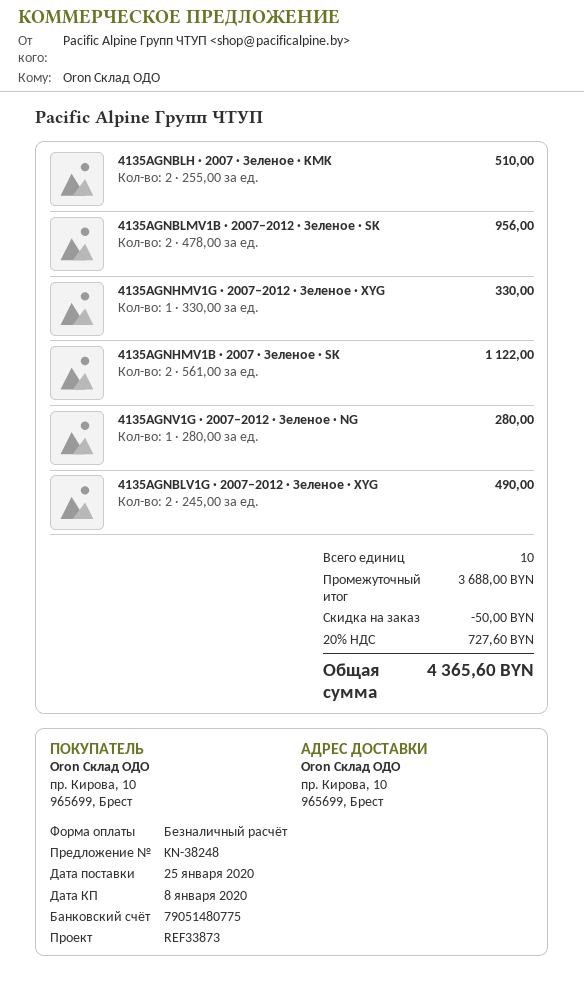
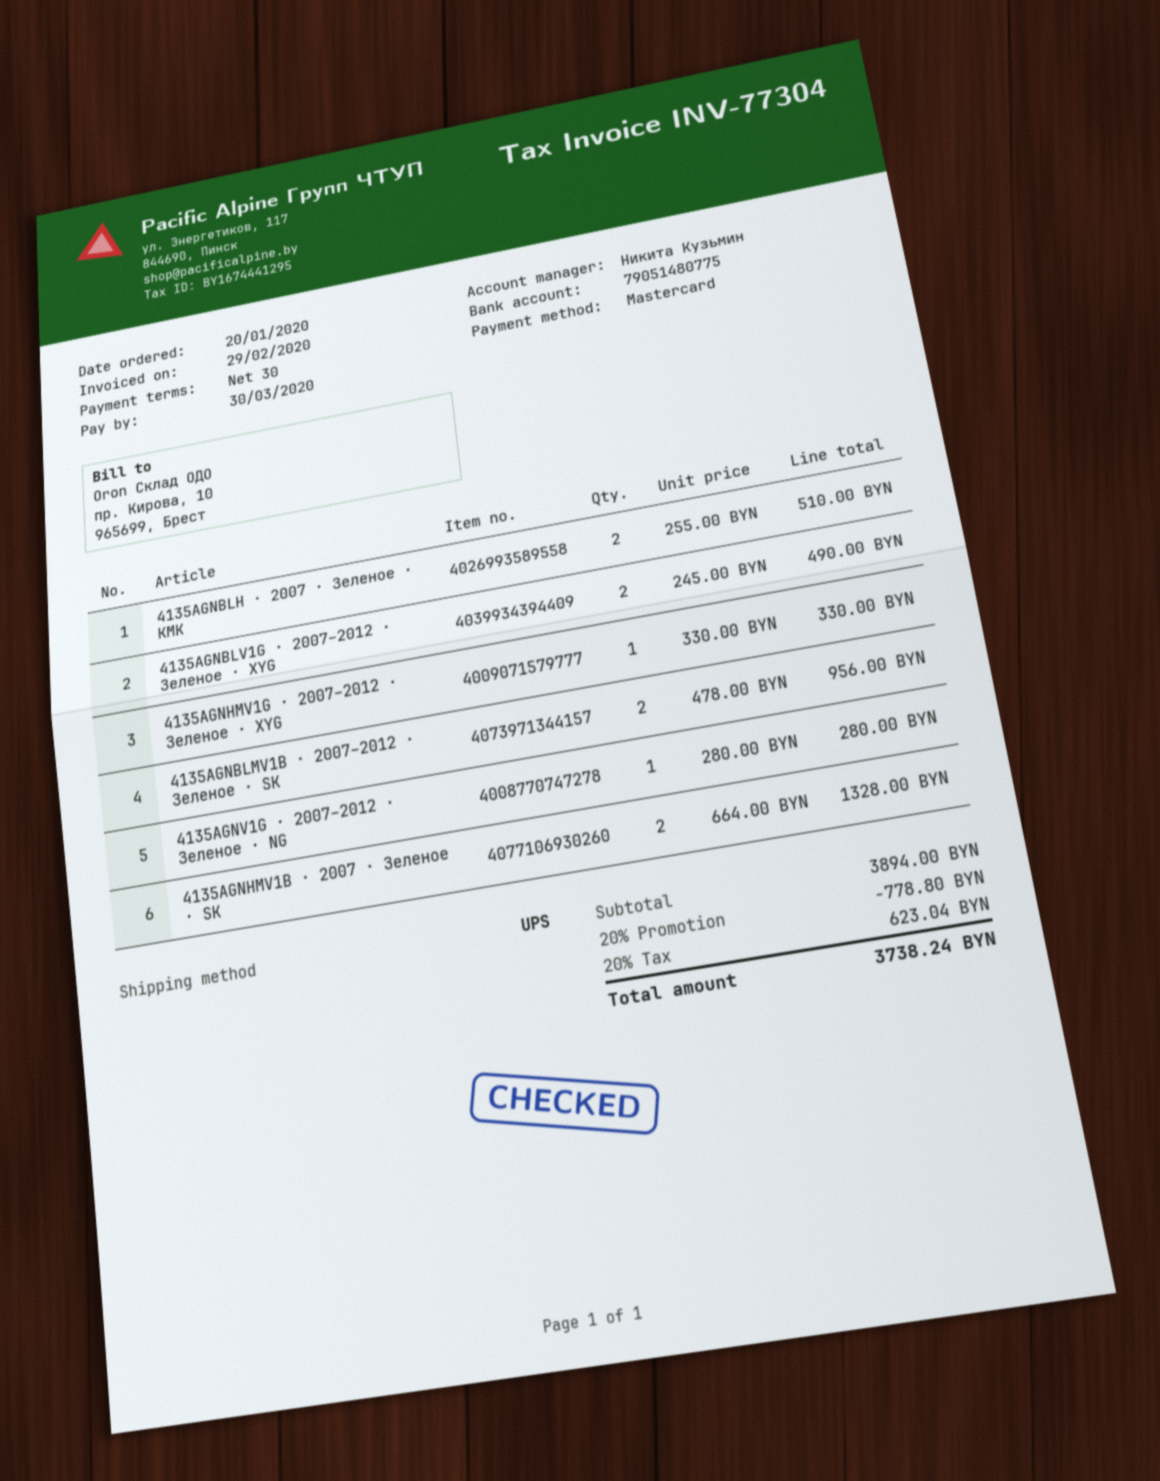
payment method: bank transfer -> Mastercard
4135AGNHMV1B · 2007 · Зеленое · SK: 2 x 561.00 = 1122.00 -> 2 x 664.00 = 1328.00
subtotal: 3688.00 -> 3894.00
discount: 50.00 -> 778.80
tax: 20% = 727.60 -> 20% = 623.04
total: 4365.60 -> 3738.24

